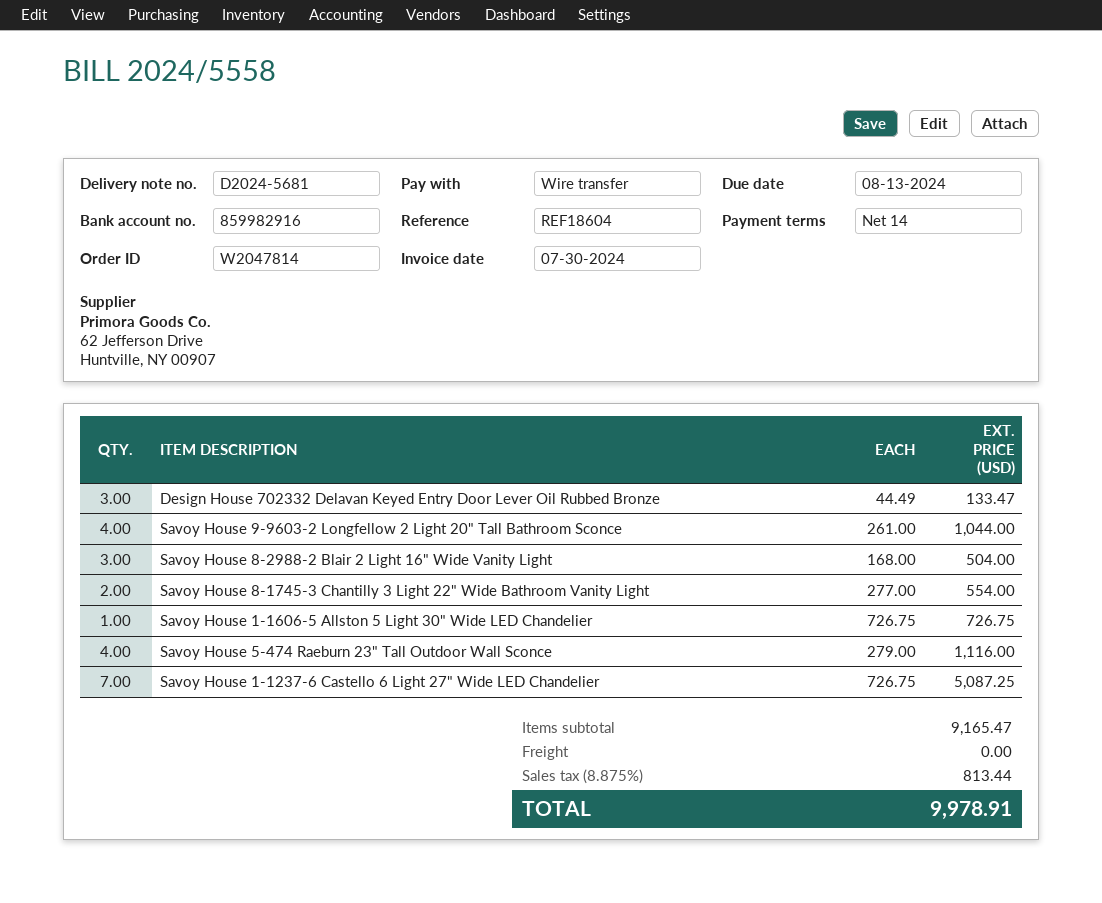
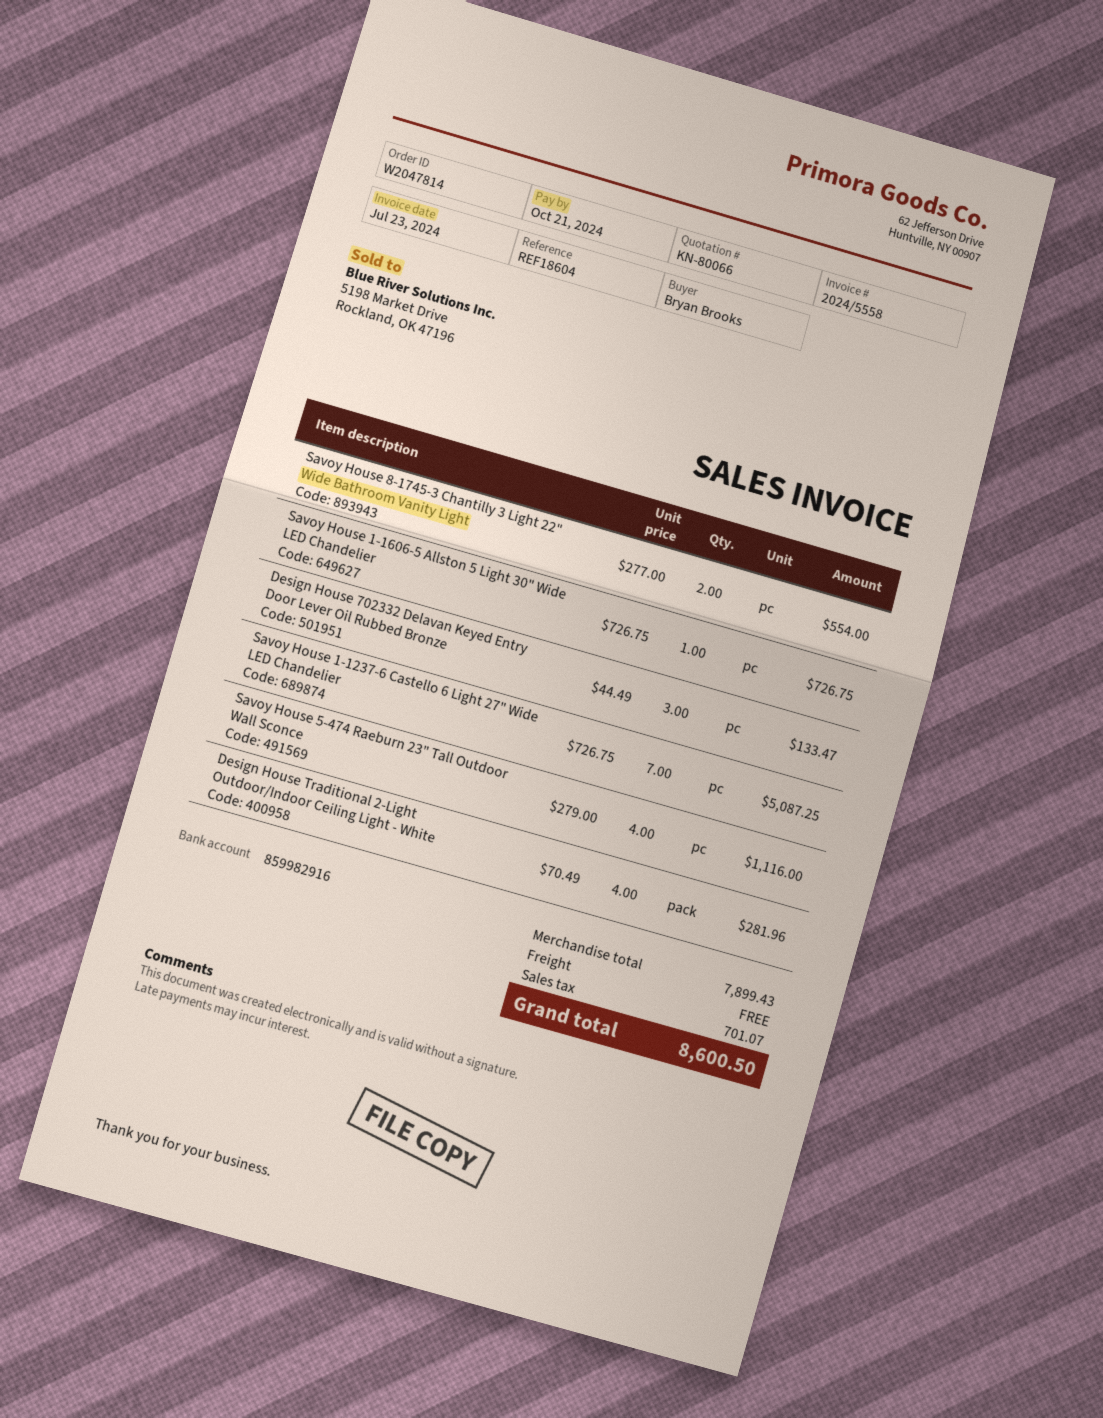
invoice date: 2024-07-30 -> 2024-07-23
due date: 2024-08-13 -> 2024-10-21
Savoy House 9-9603-2 Longfellow 2 Light 20" Tall Bathroom Sconce: 4 x 261.00 = 1044.00 -> none
Savoy House 8-2988-2 Blair 2 Light 16" Wide Vanity Light: 3 x 168.00 = 504.00 -> none
Design House Traditional 2-Light Outdoor/Indoor Ceiling Light - White: none -> 4 x 70.49 = 281.96
subtotal: 9165.47 -> 7899.43
tax: 813.44 -> 701.07
total: 9978.91 -> 8600.50

